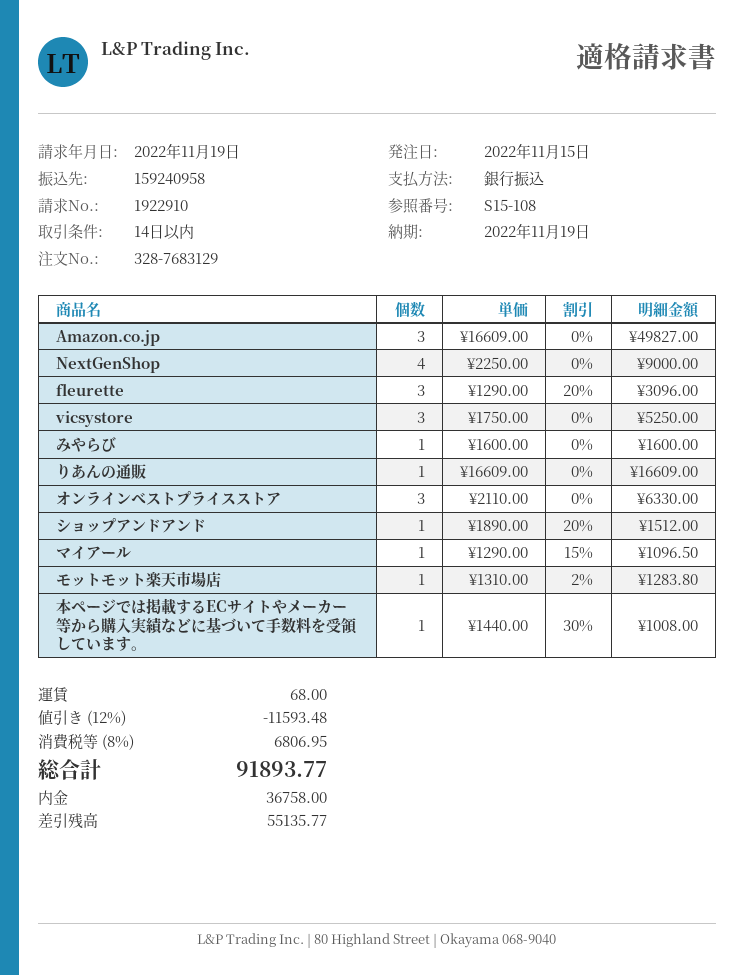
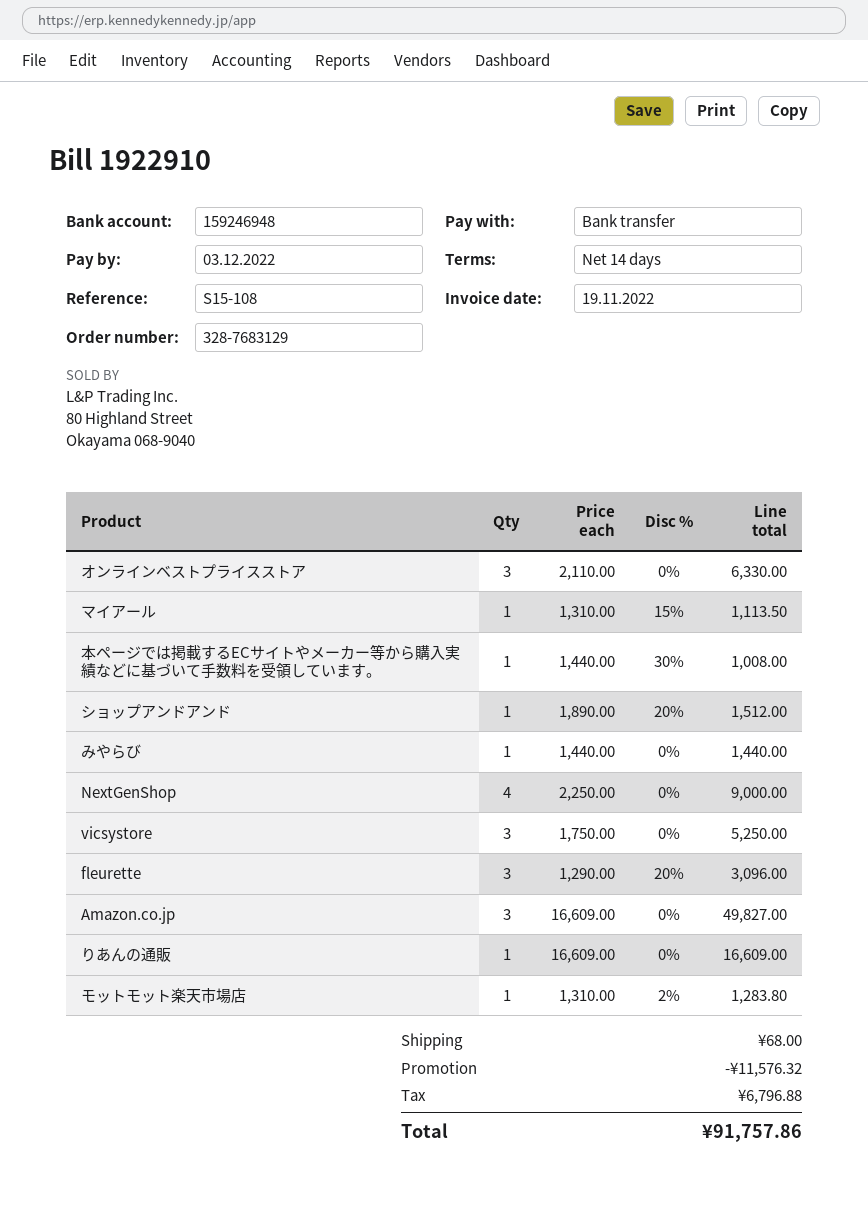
bank account: 159240958 -> 159246948
みやらび: 1 x 1600.00 = 1600.00 -> 1 x 1440.00 = 1440.00
マイアール: 1 x 1290.00 - 15% = 1096.50 -> 1 x 1310.00 - 15% = 1113.50
discount: 11593.48 -> 11576.32
tax: 6806.95 -> 6796.88
total: 91893.77 -> 91757.86

